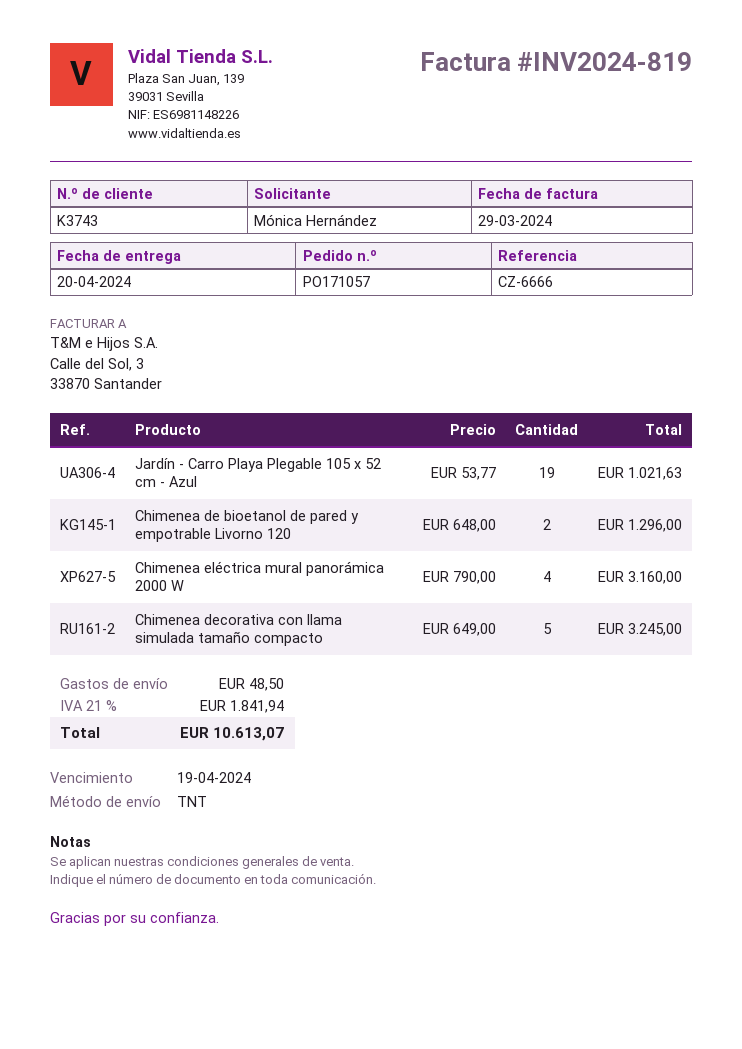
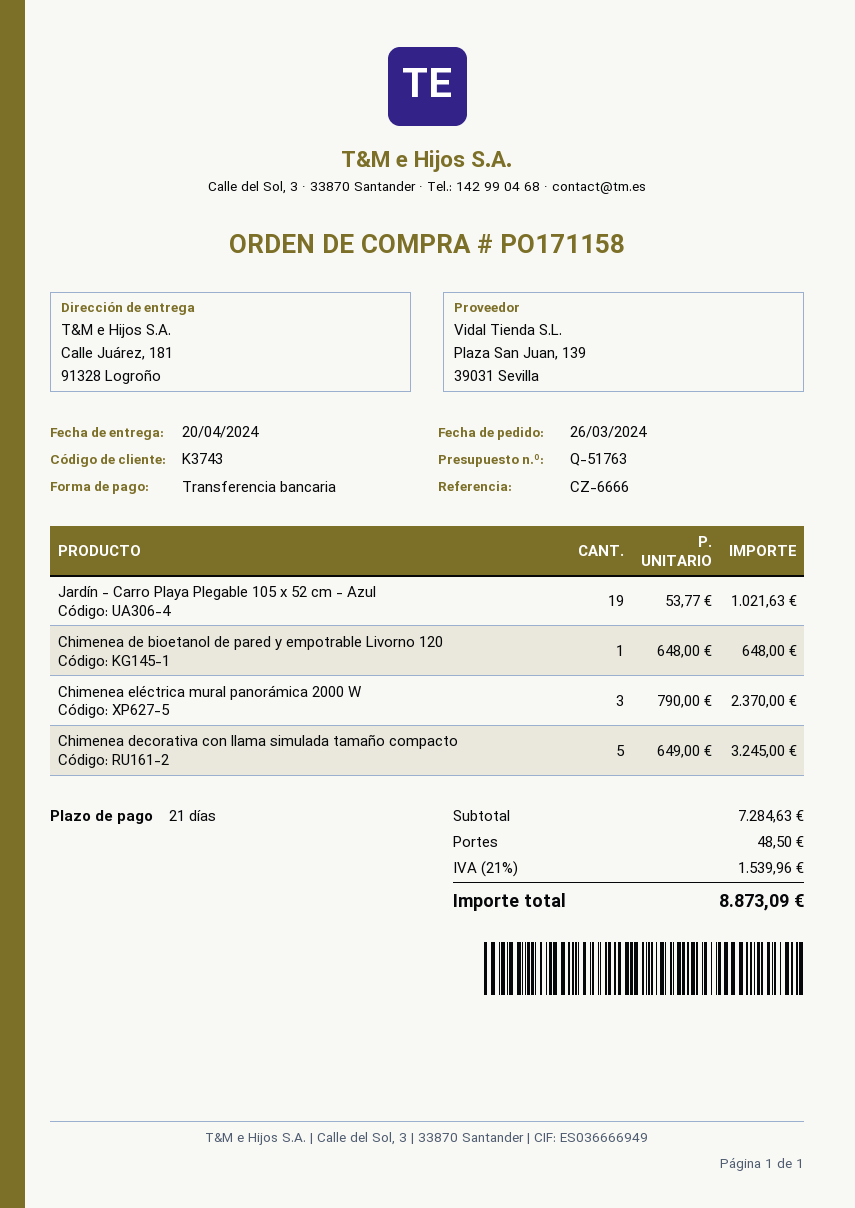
order number: PO171057 -> PO171158
Chimenea de bioetanol de pared y empotrable Livorno 120: 2 x 648.00 = 1296.00 -> 1 x 648.00 = 648.00
Chimenea eléctrica mural panorámica 2000 W: 4 x 790.00 = 3160.00 -> 3 x 790.00 = 2370.00
tax: 21% = 1841.94 -> 21% = 1539.96
total: 10613.07 -> 8873.09

